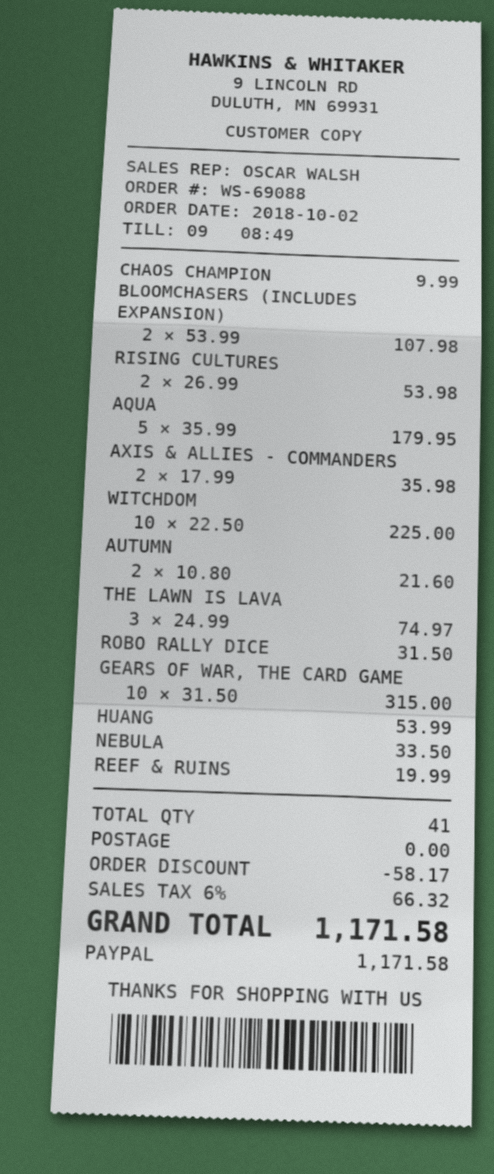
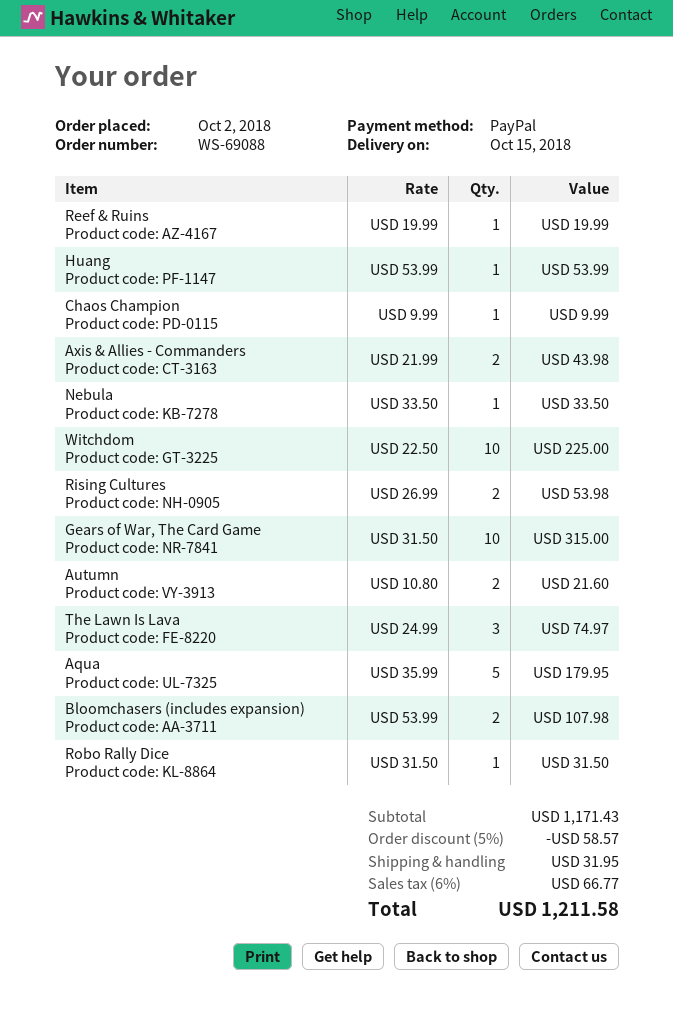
AXIS & ALLIES - COMMANDERS: 2 x 17.99 = 35.98 -> 2 x 21.99 = 43.98
discount: 58.17 -> 58.57
shipping: 0.00 -> 31.95
tax: 6% = 66.32 -> 6% = 66.77
total: 1171.58 -> 1211.58

